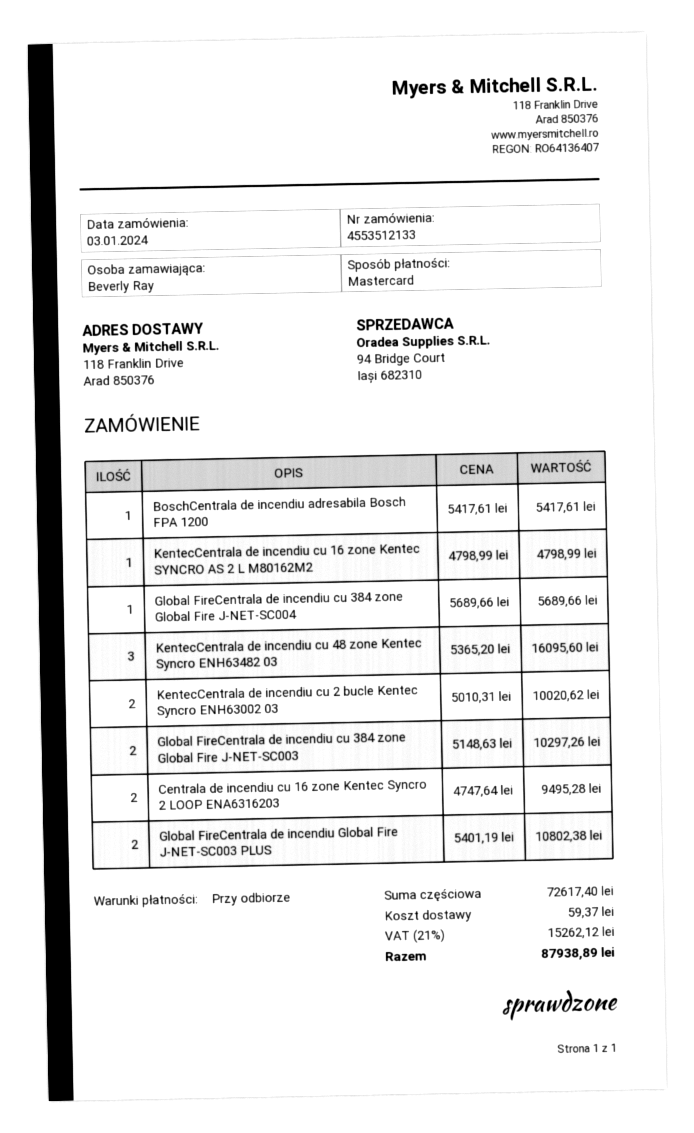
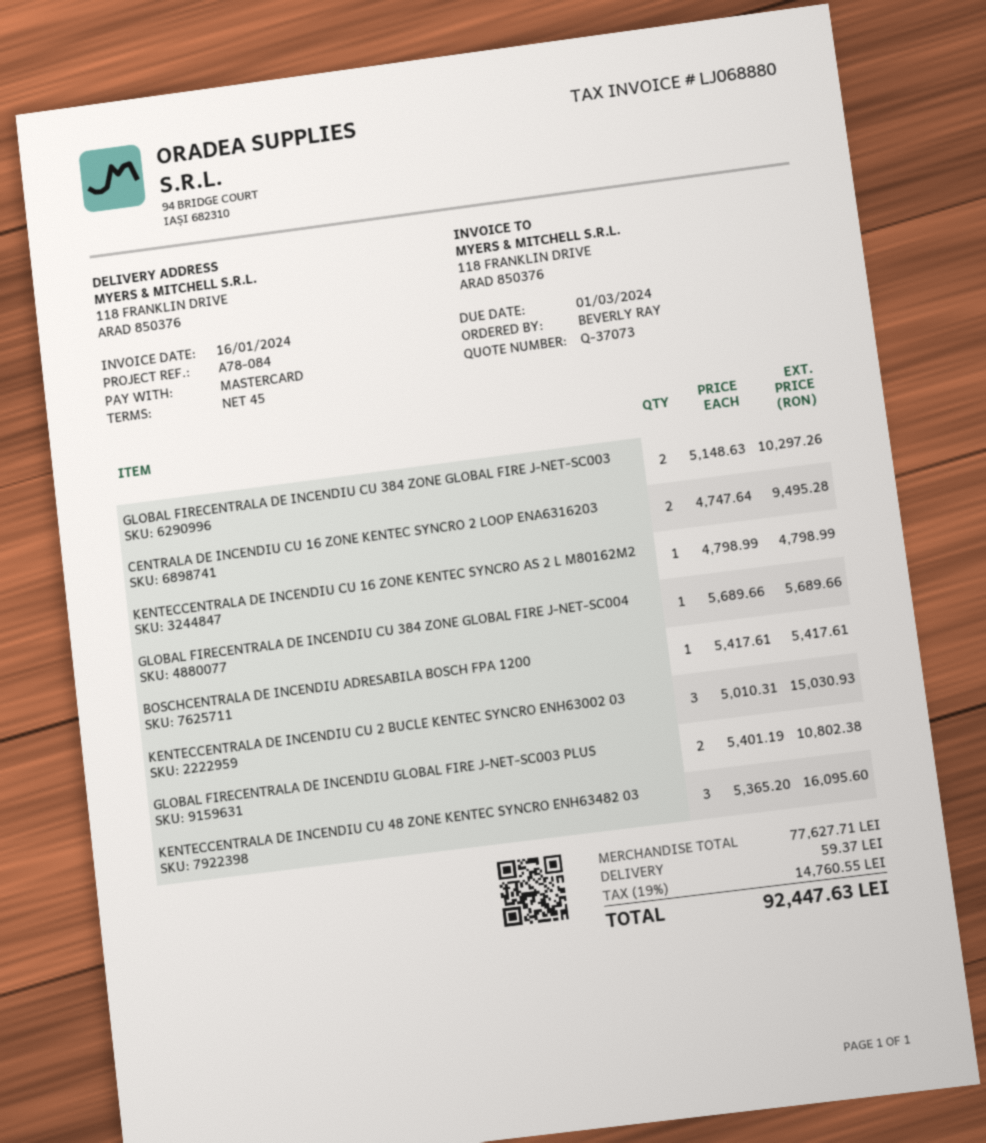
payment terms: on receipt -> 45 days
KentecCentrala de incendiu cu 2 bucle Kentec Syncro ENH63002 03: 2 x 5010.31 = 10020.62 -> 3 x 5010.31 = 15030.93
subtotal: 72617.40 -> 77627.71
tax: 21% = 15262.12 -> 19% = 14760.55
total: 87938.89 -> 92447.63

